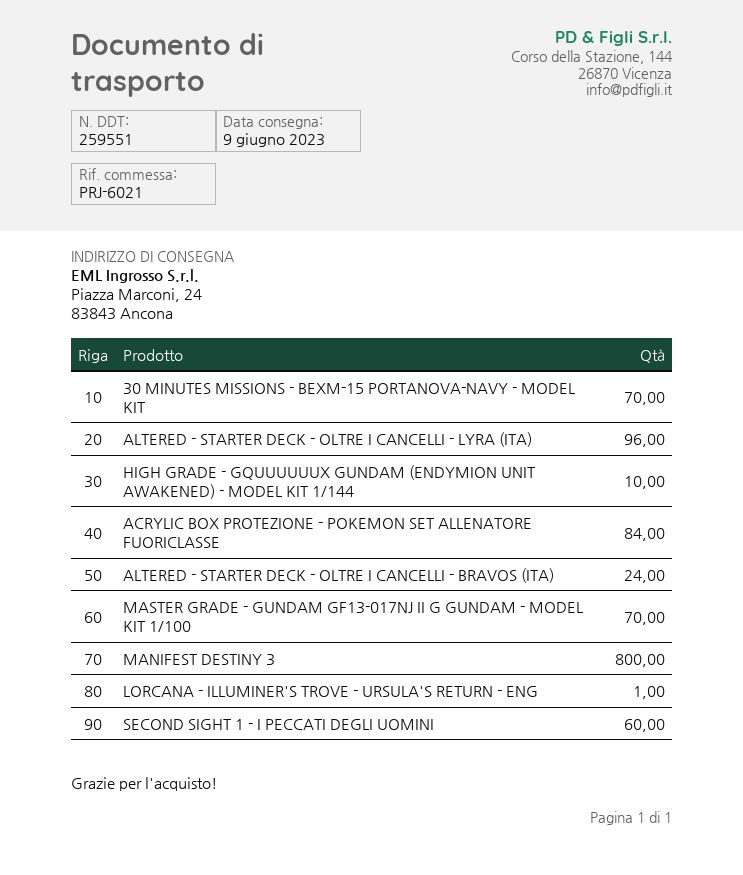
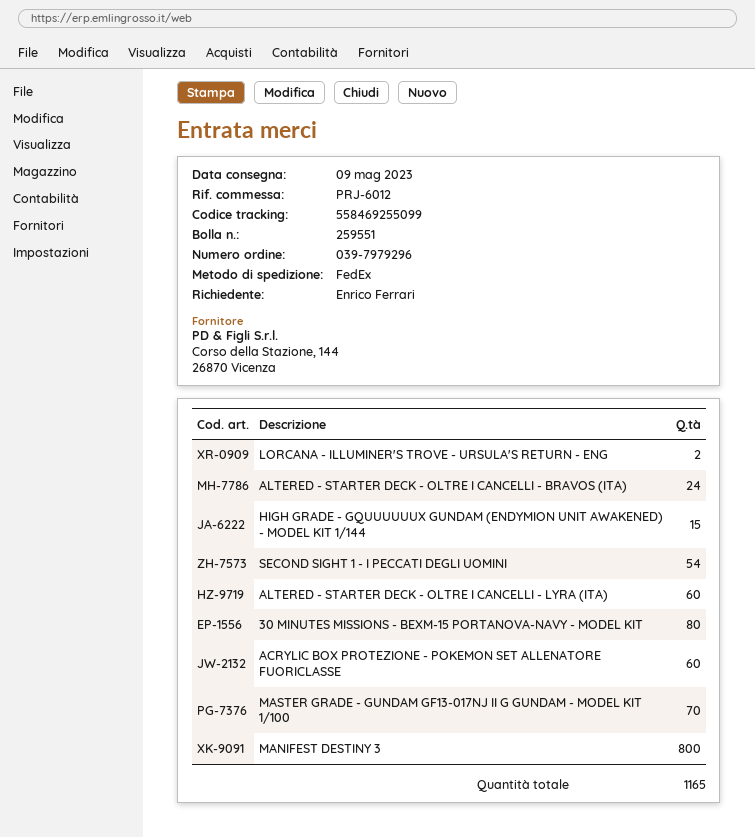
delivery date: 2023-06-09 -> 2023-05-09
reference: PRJ-6021 -> PRJ-6012
30 MINUTES MISSIONS - BEXM-15 PORTANOVA-NAVY - MODEL KIT: 70 -> 80
ALTERED - STARTER DECK - OLTRE I CANCELLI - LYRA (ITA): 96 -> 60
HIGH GRADE - GQUUUUUUX GUNDAM (ENDYMION UNIT AWAKENED) - MODEL KIT 1/144: 10 -> 15
ACRYLIC BOX PROTEZIONE - POKEMON SET ALLENATORE FUORICLASSE: 84 -> 60
LORCANA - ILLUMINER'S TROVE - URSULA'S RETURN - ENG: 1 -> 2
SECOND SIGHT 1 - I PECCATI DEGLI UOMINI: 60 -> 54

